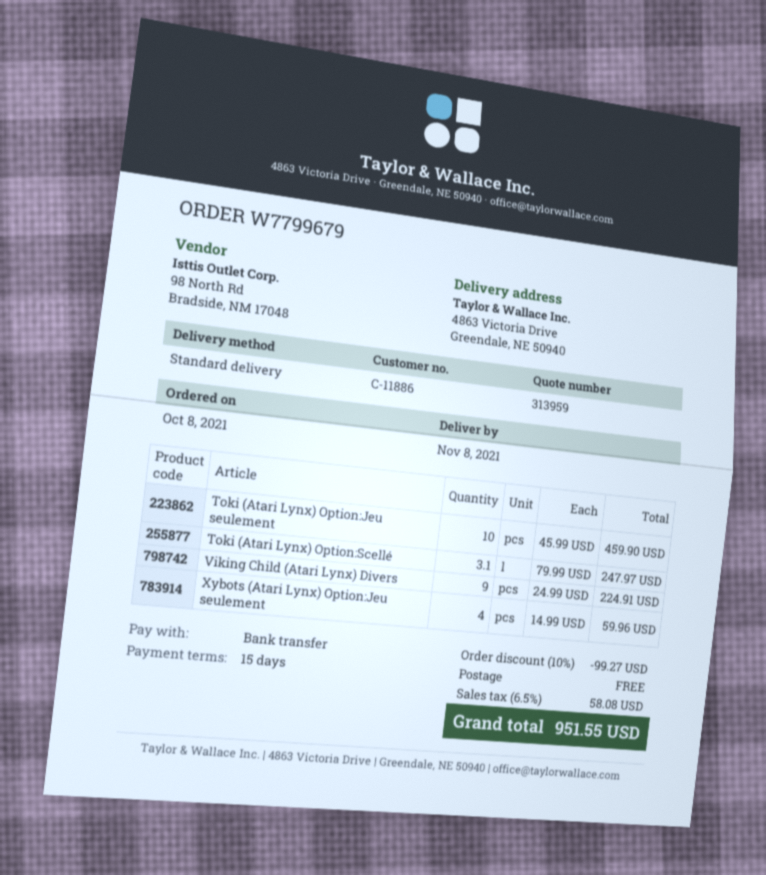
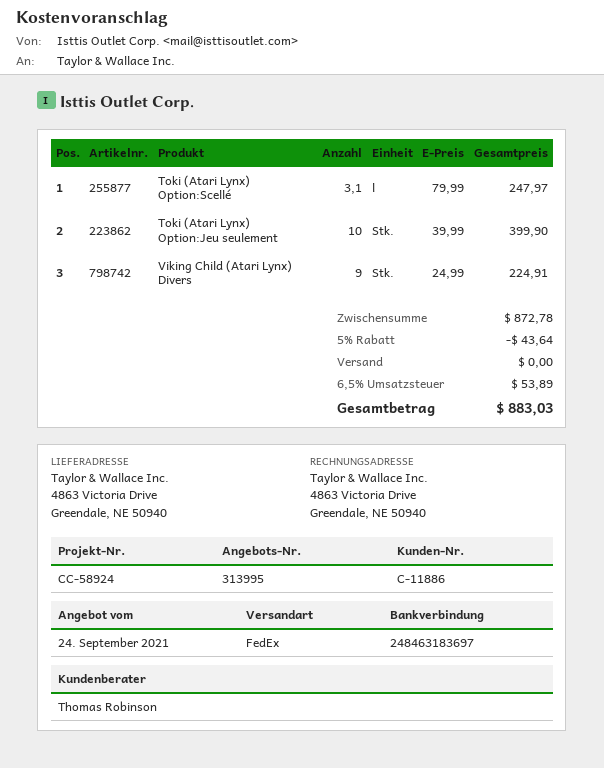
quote number: 313959 -> 313995
shipping method: standard -> FedEx
Toki (Atari Lynx) Option:Jeu seulement: 10 x 45.99 = 459.90 -> 10 x 39.99 = 399.90
Xybots (Atari Lynx) Option:Jeu seulement: 4 x 14.99 = 59.96 -> none
discount: 10% = 99.27 -> 5% = 43.64
tax: 6.5% = 58.08 -> 6.5% = 53.89
total: 951.55 -> 883.03

